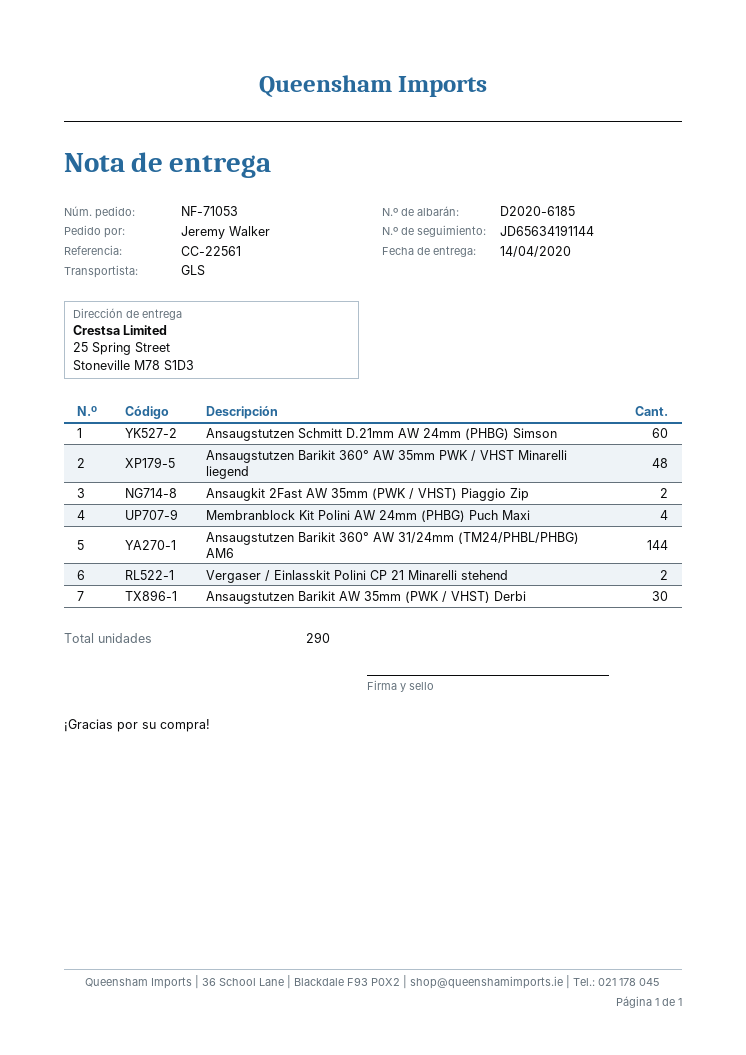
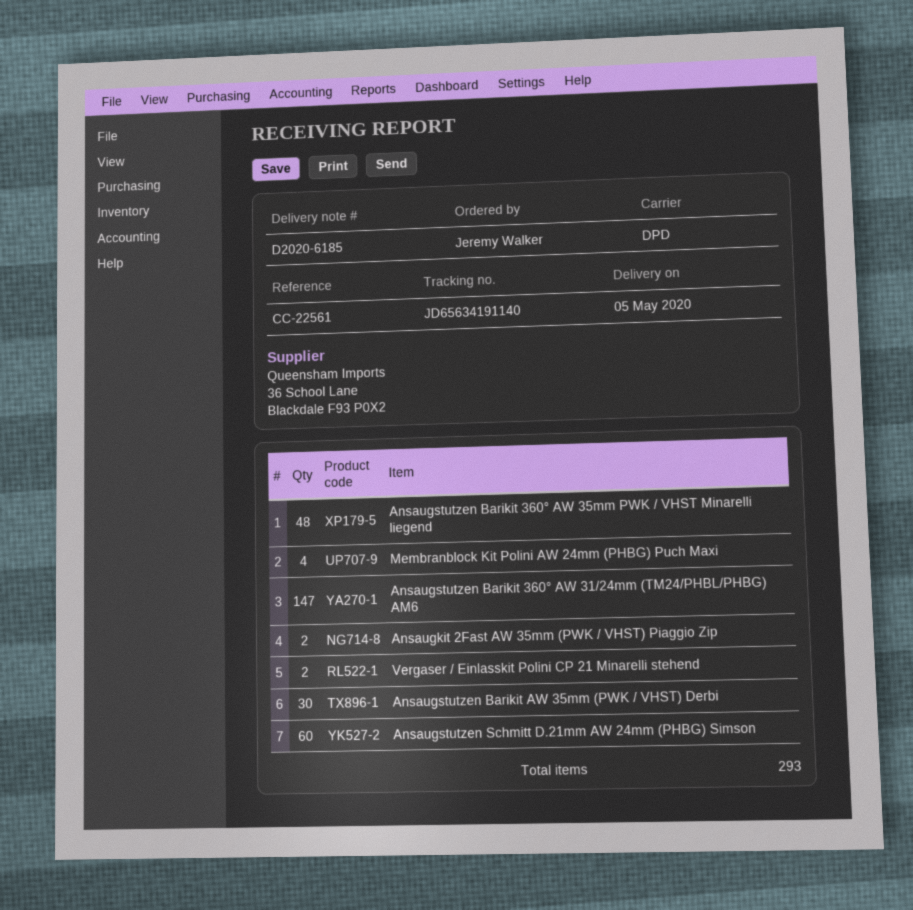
delivery date: 2020-04-14 -> 2020-05-05
shipping method: GLS -> DPD
tracking number: JD65634191144 -> JD65634191140
Ansaugstutzen Barikit 360° AW 31/24mm (TM24/PHBL/PHBG) AM6: 144 -> 147
total quantity: 290 -> 293

